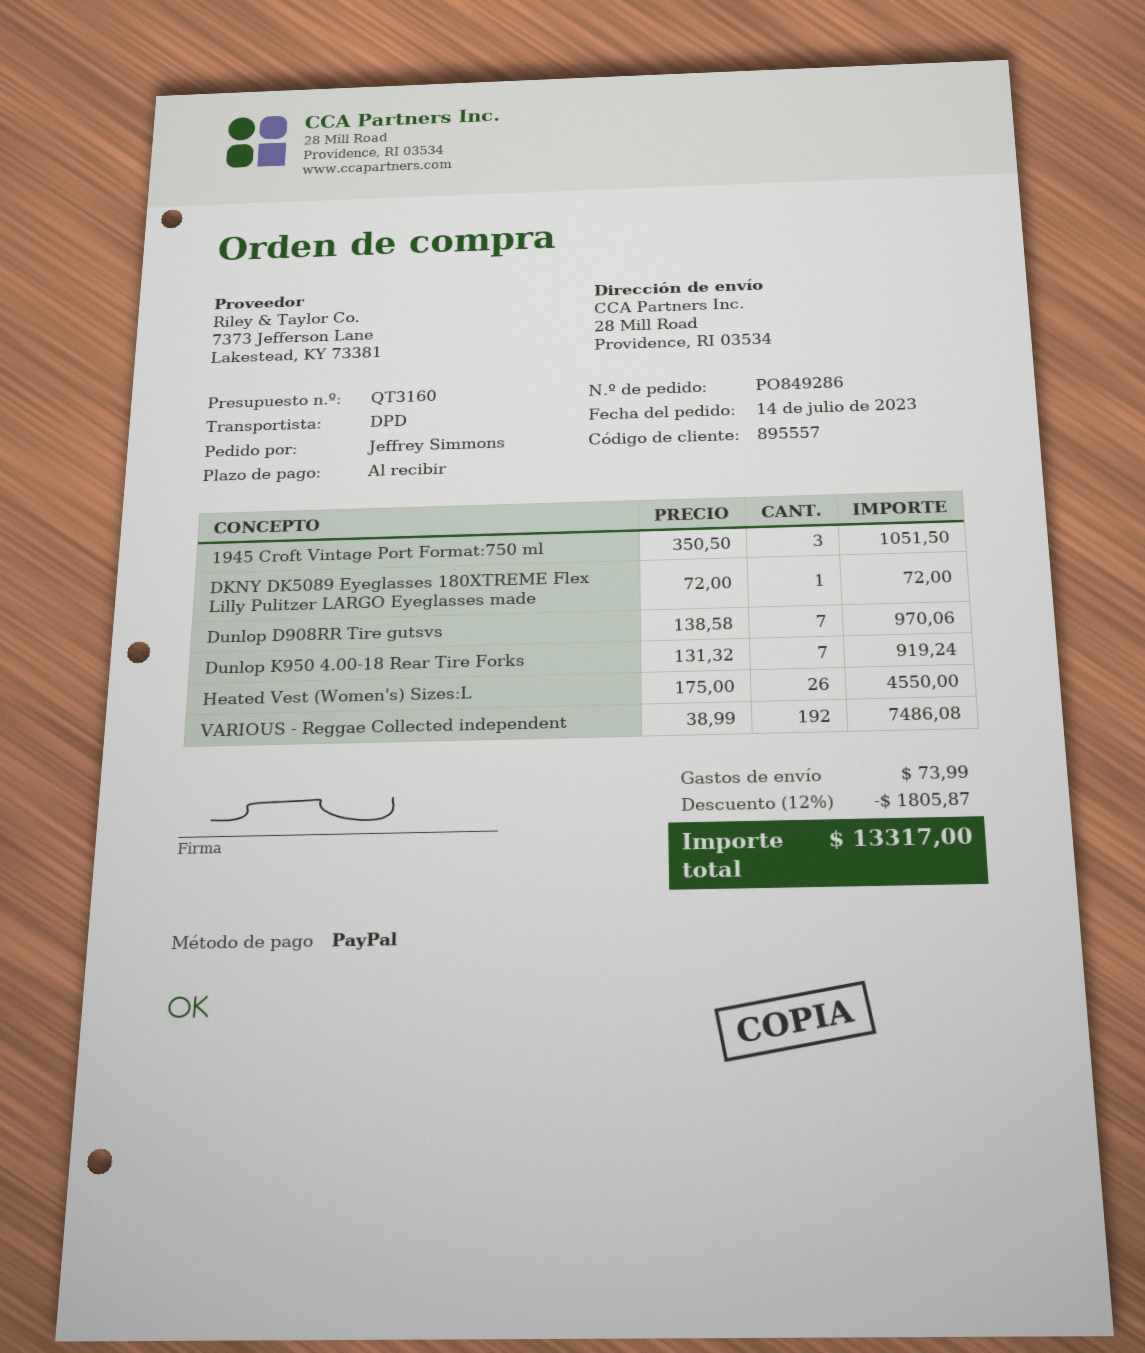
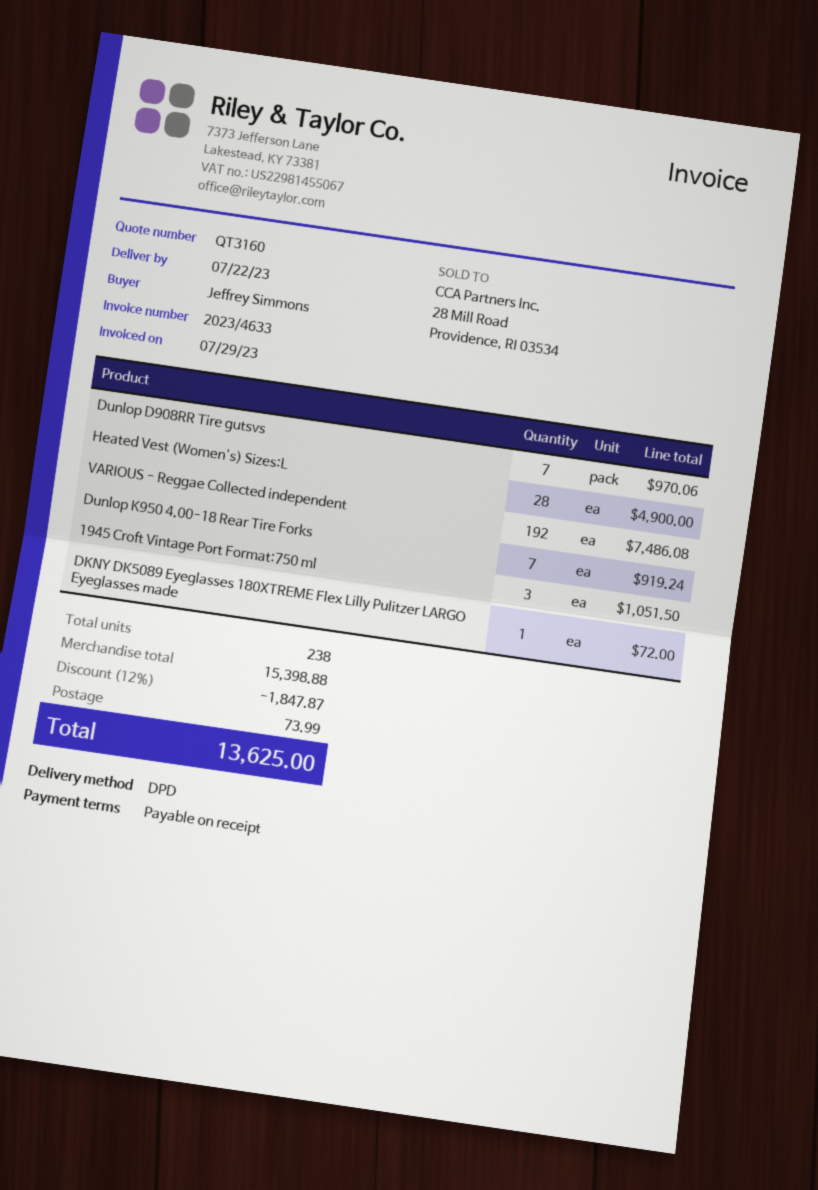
Heated Vest (Women's) Sizes:L: 26 for 4550.00 -> 28 for 4900.00
discount: 12% = 1805.87 -> 12% = 1847.87
total: 13317.00 -> 13625.00

